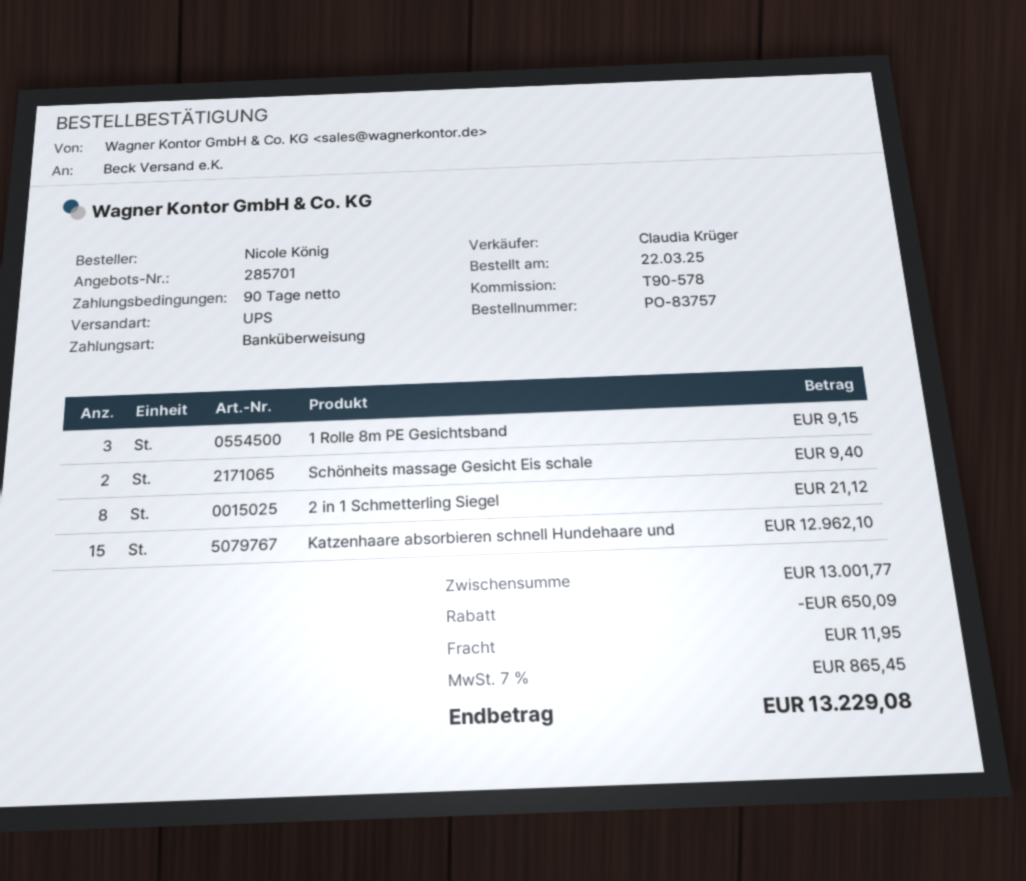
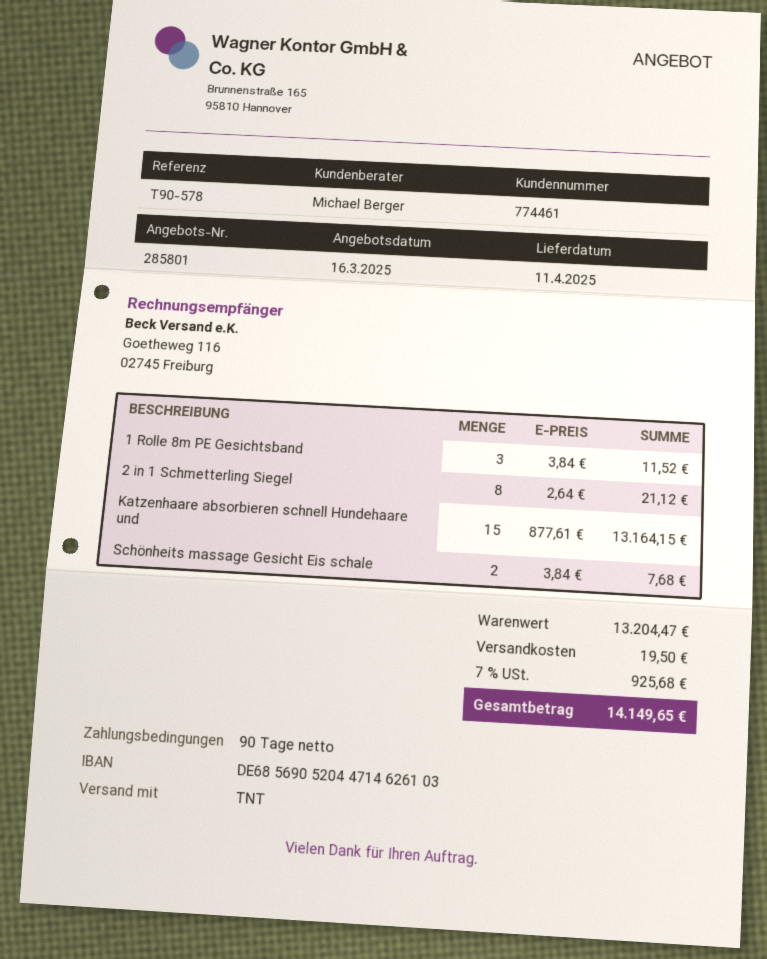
quote number: 285701 -> 285801
sales rep: Claudia Krüger -> Michael Berger
shipping method: UPS -> TNT
1 Rolle 8m PE Gesichtsband: 3 for 9.15 -> 3 for 11.52
Schönheits massage Gesicht Eis schale: 2 for 9.40 -> 2 for 7.68
Katzenhaare absorbieren schnell Hundehaare und: 15 for 12962.10 -> 15 for 13164.15
subtotal: 13001.77 -> 13204.47
discount: 650.09 -> none
shipping: 11.95 -> 19.50
tax: 7% = 865.45 -> 7% = 925.68
total: 13229.08 -> 14149.65

